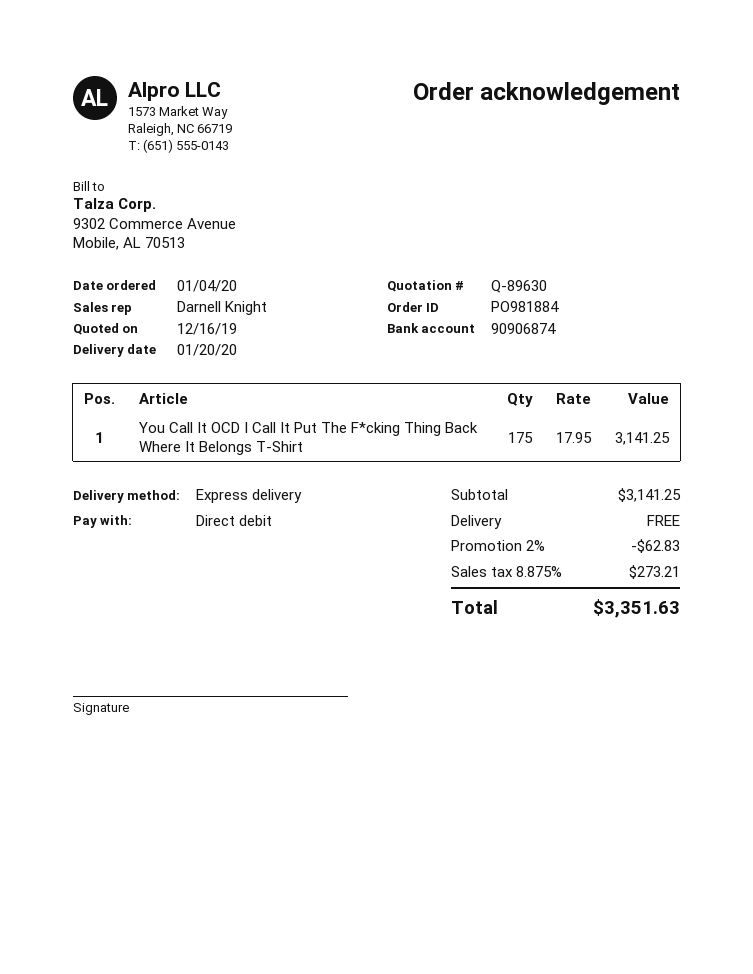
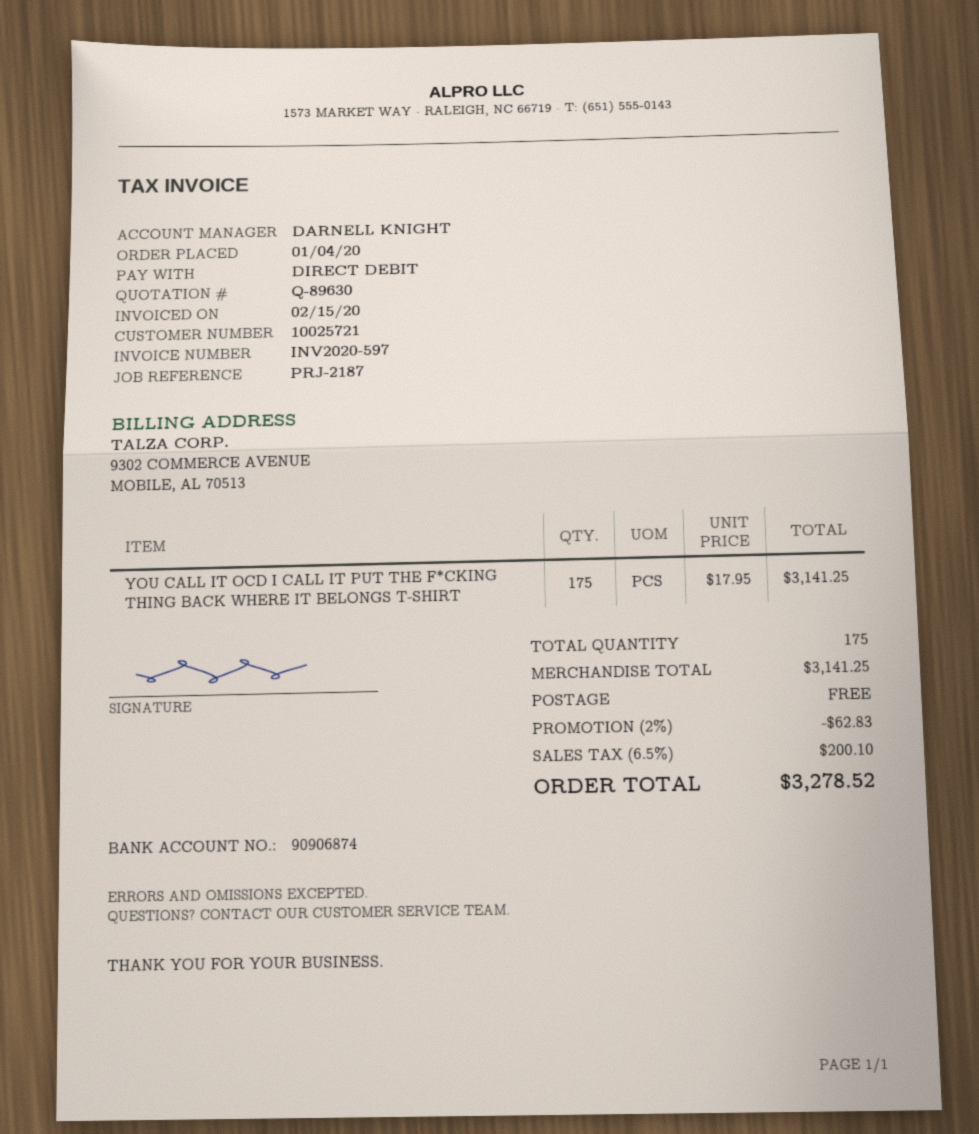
tax: 8.875% = 273.21 -> 6.5% = 200.10
total: 3351.63 -> 3278.52

